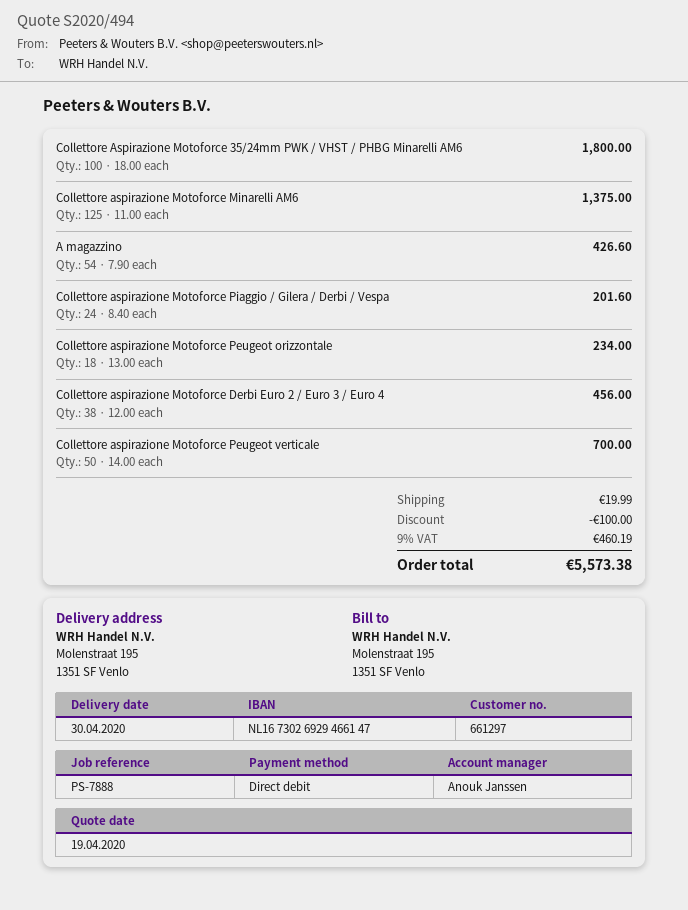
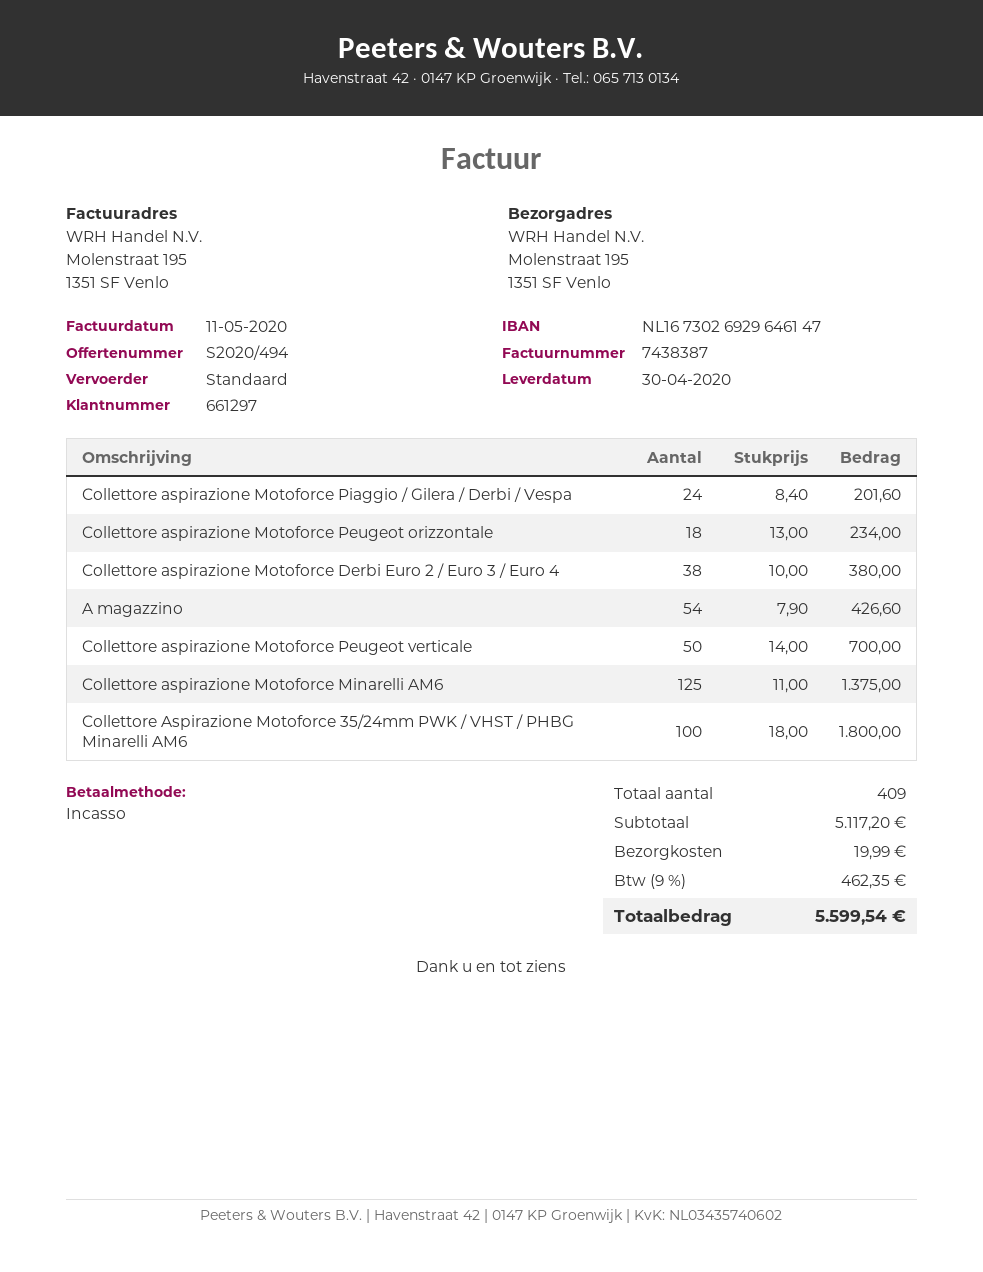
bank account: NL1673026929466147 -> NL1673026929646147
Collettore aspirazione Motoforce Derbi Euro 2 / Euro 3 / Euro 4: 38 x 12.00 = 456.00 -> 38 x 10.00 = 380.00
discount: 100.00 -> none
tax: 9% = 460.19 -> 9% = 462.35
total: 5573.38 -> 5599.54

